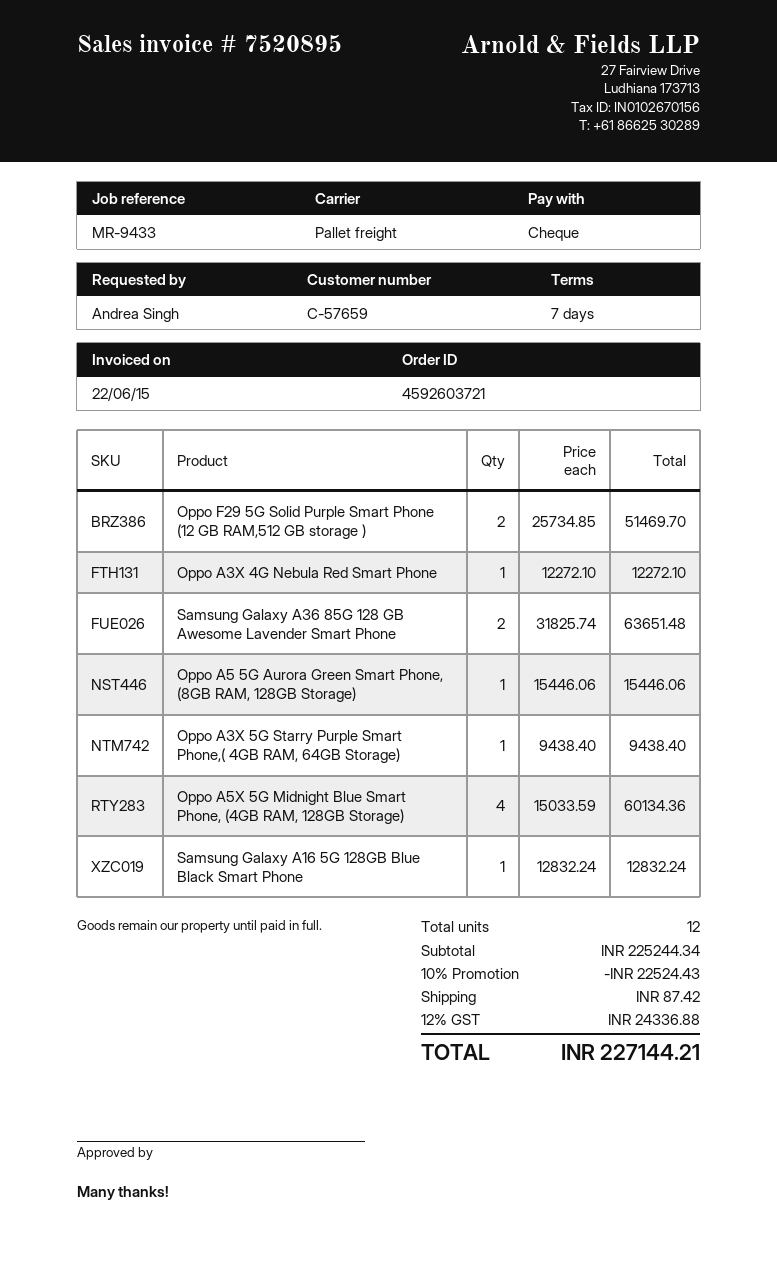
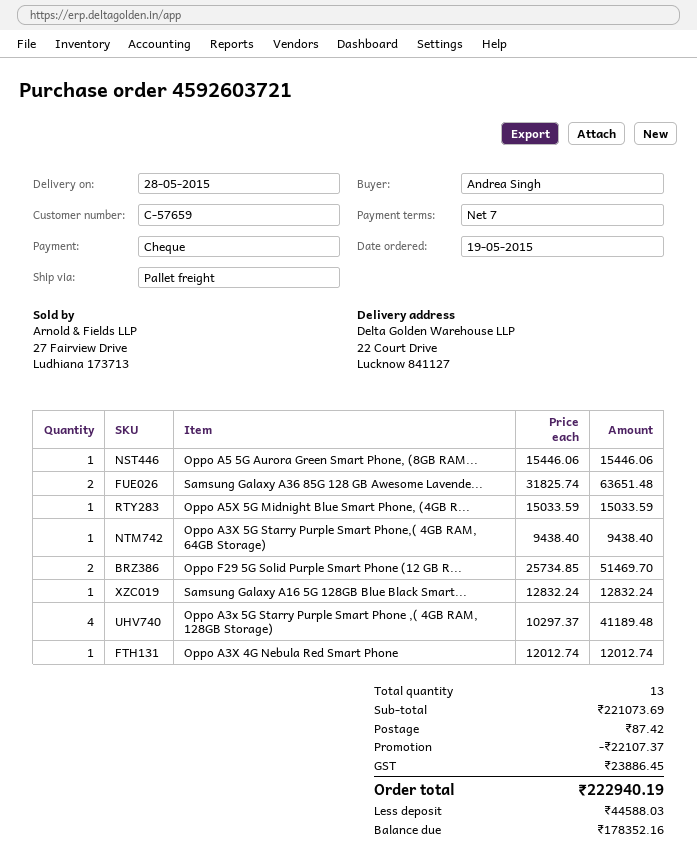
Oppo A3X 4G Nebula Red Smart Phone: 1 x 12272.10 = 12272.10 -> 1 x 12012.74 = 12012.74
Oppo A5X 5G Midnight Blue Smart Phone, (4GB RAM, 128GB Storage): 4 x 15033.59 = 60134.36 -> 1 x 15033.59 = 15033.59
Oppo A3x 5G Starry Purple Smart Phone ,( 4GB RAM, 128GB Storage): none -> 4 x 10297.37 = 41189.48
total quantity: 12 -> 13
subtotal: 225244.34 -> 221073.69
discount: 22524.43 -> 22107.37
tax: 24336.88 -> 23886.45
total: 227144.21 -> 222940.19

